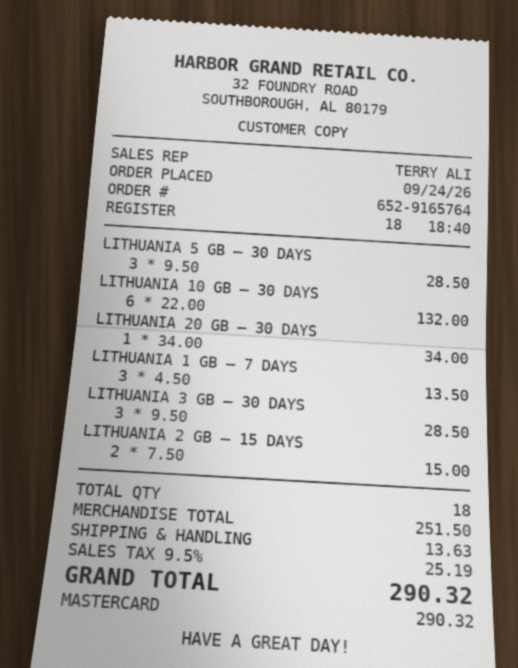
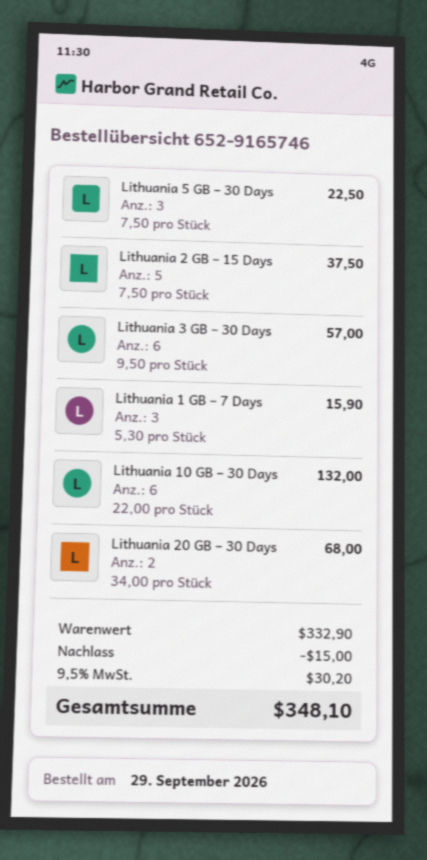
order number: 652-9165764 -> 652-9165746
order date: 2026-09-24 -> 2026-09-29
LITHUANIA 5 GB – 30 DAYS: 3 x 9.50 = 28.50 -> 3 x 7.50 = 22.50
LITHUANIA 20 GB – 30 DAYS: 1 x 34.00 = 34.00 -> 2 x 34.00 = 68.00
LITHUANIA 1 GB – 7 DAYS: 3 x 4.50 = 13.50 -> 3 x 5.30 = 15.90
LITHUANIA 3 GB – 30 DAYS: 3 x 9.50 = 28.50 -> 6 x 9.50 = 57.00
LITHUANIA 2 GB – 15 DAYS: 2 x 7.50 = 15.00 -> 5 x 7.50 = 37.50
subtotal: 251.50 -> 332.90
discount: none -> 15.00
shipping: 13.63 -> none
tax: 9.5% = 25.19 -> 9.5% = 30.20
total: 290.32 -> 348.10

